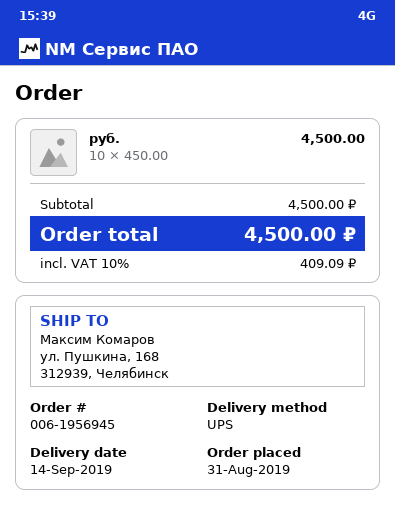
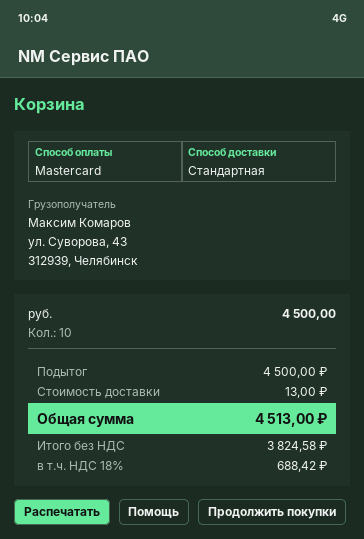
shipping method: UPS -> standard
ship to: ул. Пушкина, 168, 312939, Челябинск -> ул. Суворова, 43, 312939, Челябинск
shipping: none -> 13.00
tax: 10% = 409.09 -> 18% = 688.42
total: 4500.00 -> 4513.00

